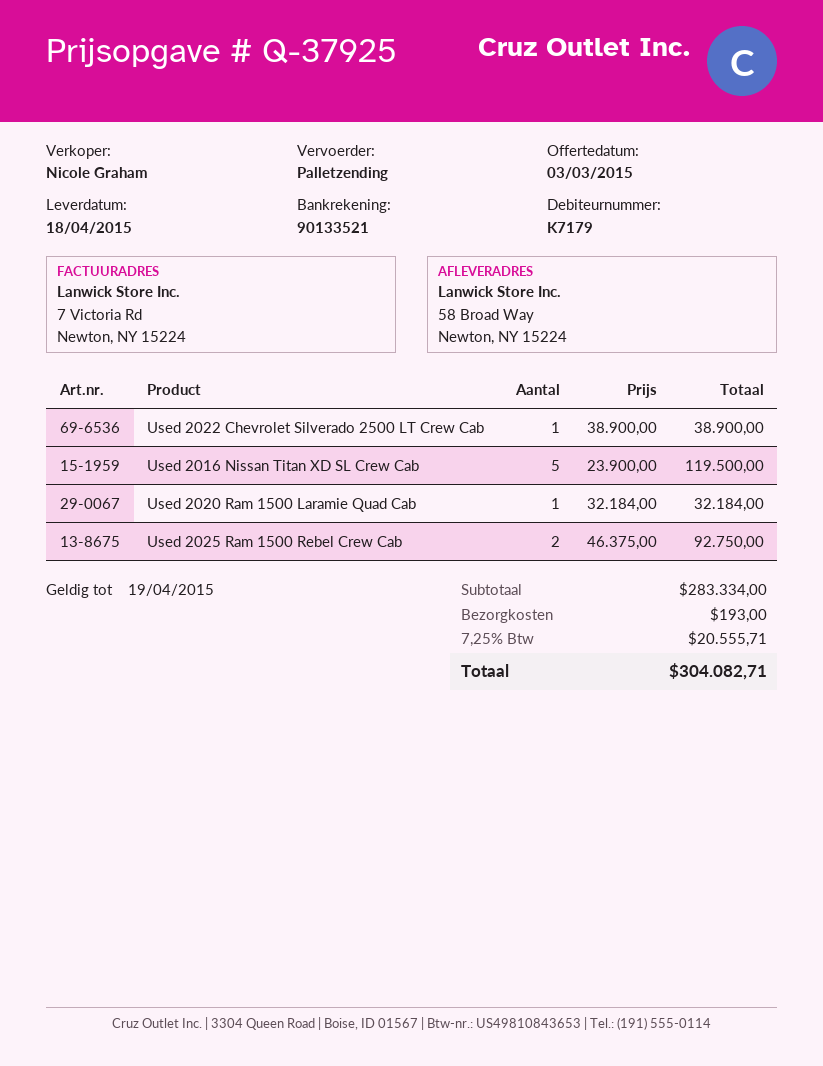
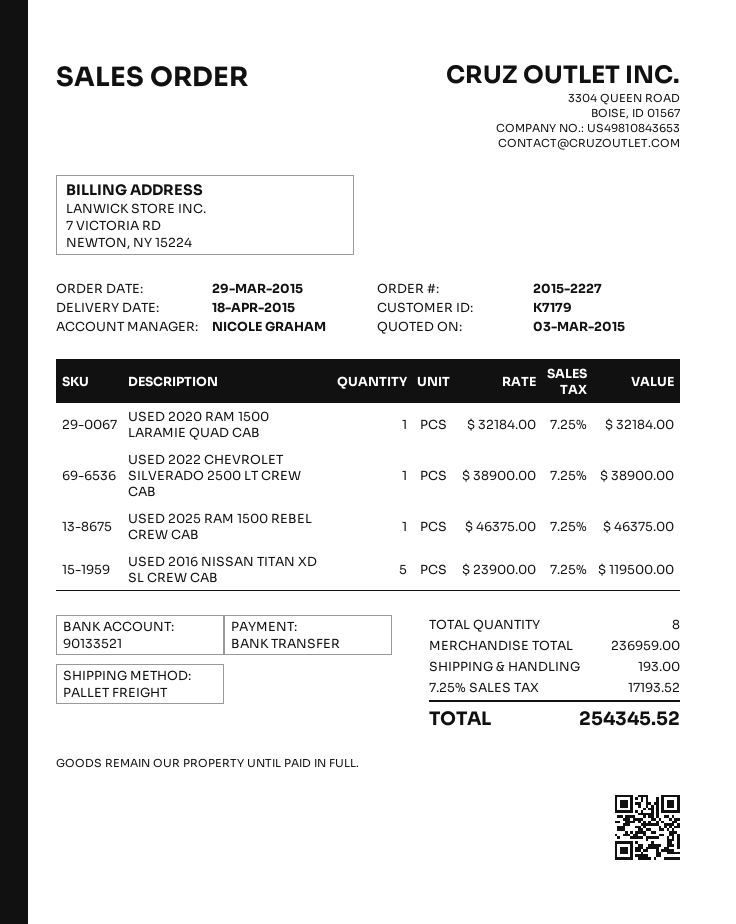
Used 2025 Ram 1500 Rebel Crew Cab: 2 x 46375.00 = 92750.00 -> 1 x 46375.00 = 46375.00
subtotal: 283334.00 -> 236959.00
tax: 7.25% = 20555.71 -> 7.25% = 17193.52
total: 304082.71 -> 254345.52

